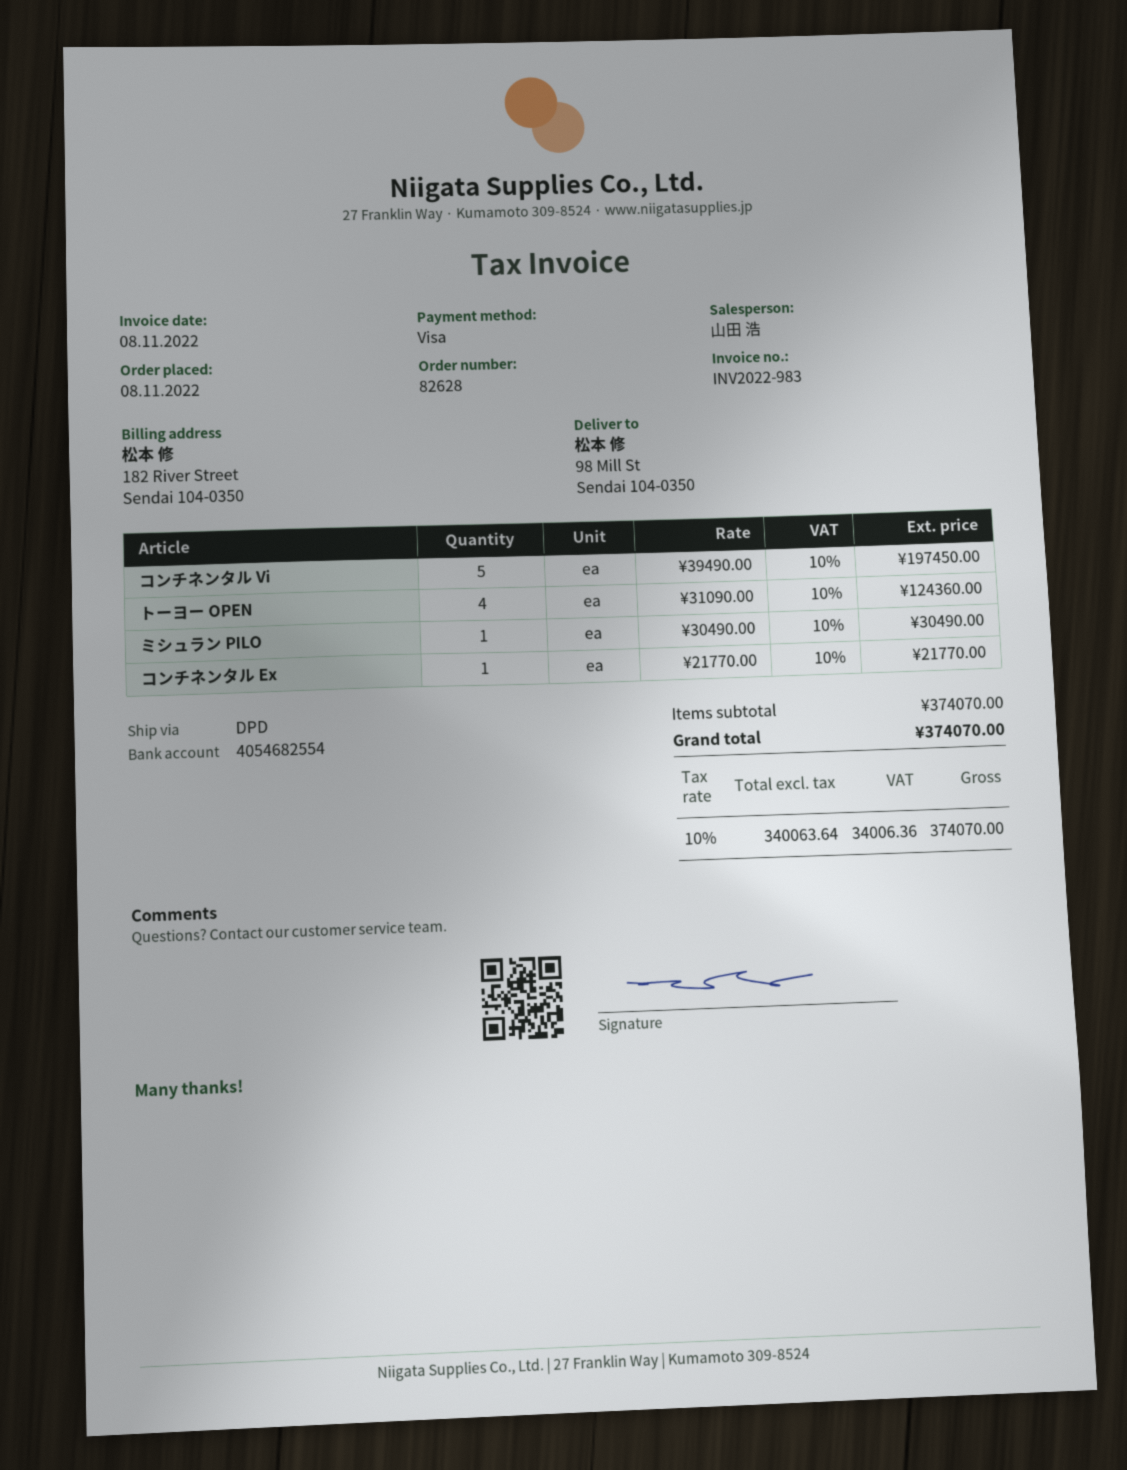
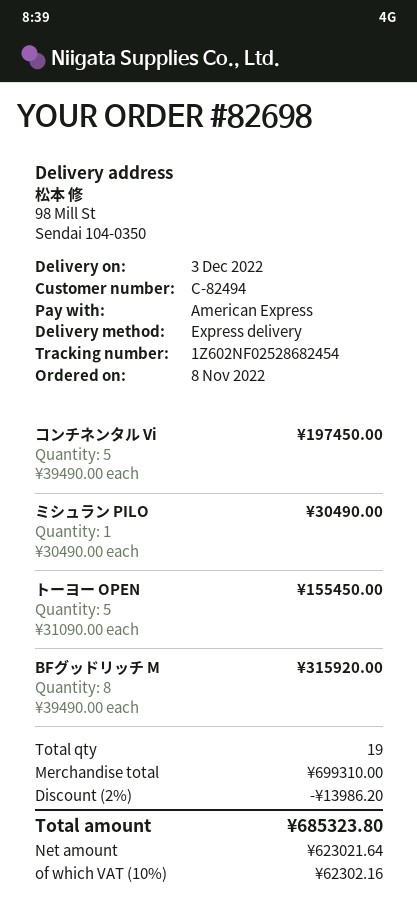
order number: 82628 -> 82698
payment method: Visa -> American Express
shipping method: DPD -> express
トーヨー OPEN: 4 x 31090.00 = 124360.00 -> 5 x 31090.00 = 155450.00
コンチネンタル Ex: 1 x 21770.00 = 21770.00 -> none
BFグッドリッチ M: none -> 8 x 39490.00 = 315920.00
subtotal: 374070.00 -> 699310.00
discount: none -> 2% = 13986.20
net: 340063.64 -> 623021.64
tax: 10% = 34006.36 -> 10% = 62302.16
total: 374070.00 -> 685323.80

